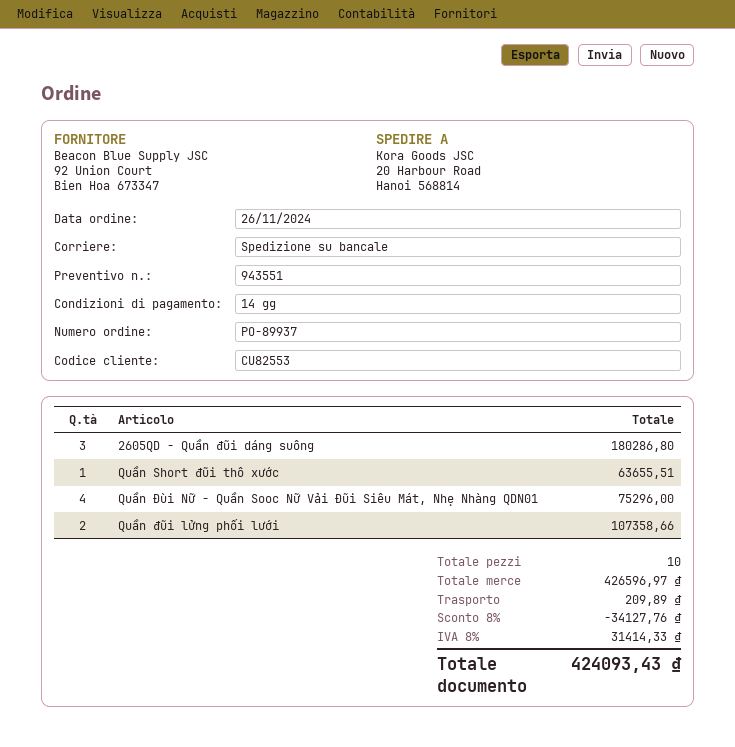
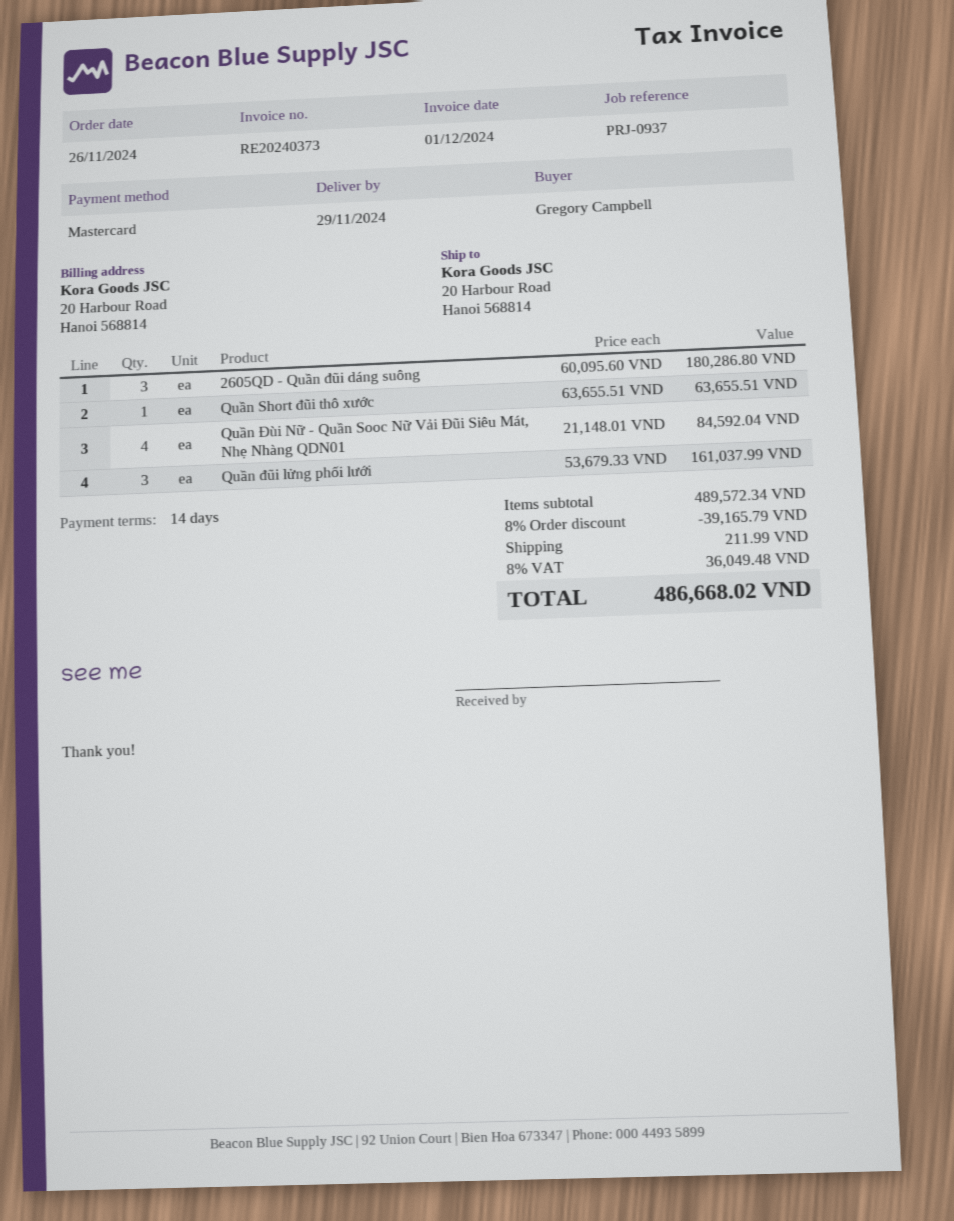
Quần Đùi Nữ - Quần Sooc Nữ Vải Đũi Siêu Mát, Nhẹ Nhàng QDN01: 4 for 75296.00 -> 4 for 84592.04
Quần đũi lửng phối lưới: 2 for 107358.66 -> 3 for 161037.99
subtotal: 426596.97 -> 489572.34
discount: 8% = 34127.76 -> 8% = 39165.79
shipping: 209.89 -> 211.99
tax: 8% = 31414.33 -> 8% = 36049.48
total: 424093.43 -> 486668.02

